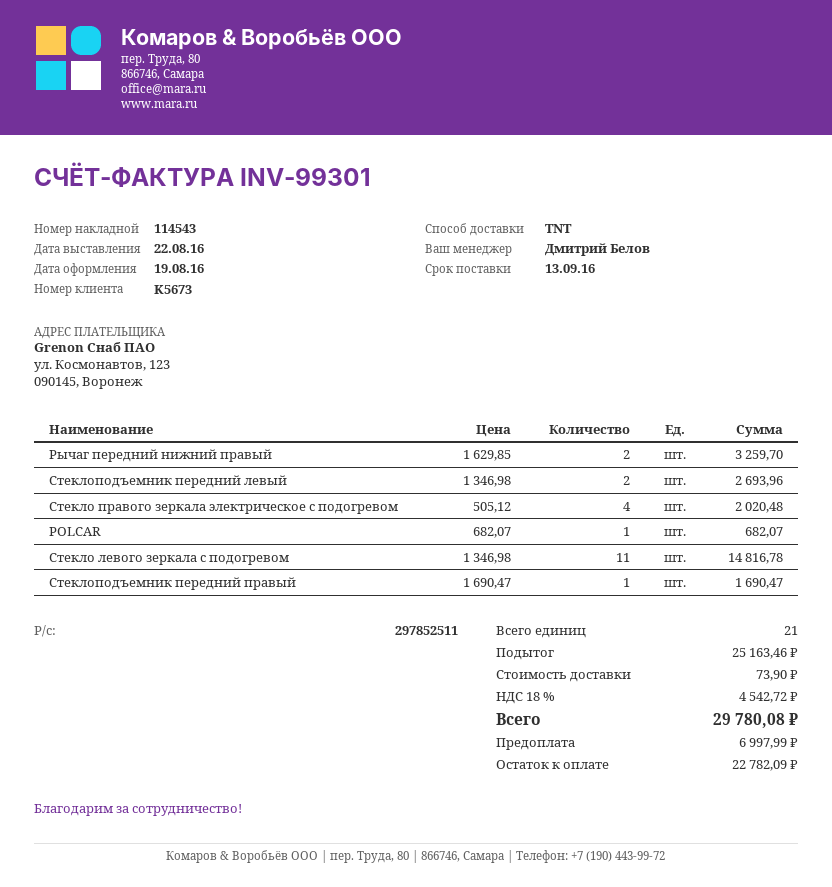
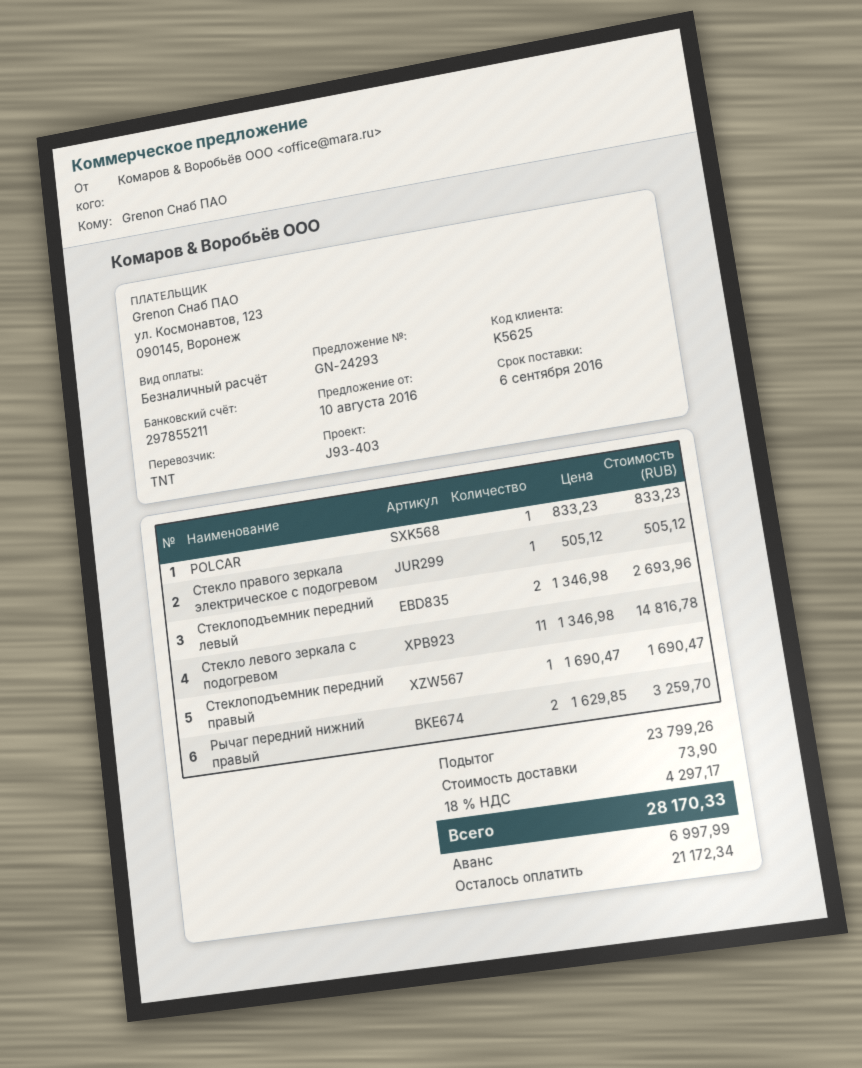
delivery date: 2016-09-13 -> 2016-09-06
customer number: K5673 -> K5625
bank account: 297852511 -> 297855211
Стекло правого зеркала электрическое с подогревом: 4 x 505.12 = 2020.48 -> 1 x 505.12 = 505.12
POLCAR: 1 x 682.07 = 682.07 -> 1 x 833.23 = 833.23
subtotal: 25163.46 -> 23799.26
tax: 18% = 4542.72 -> 18% = 4297.17
total: 29780.08 -> 28170.33
balance: 22782.09 -> 21172.34

